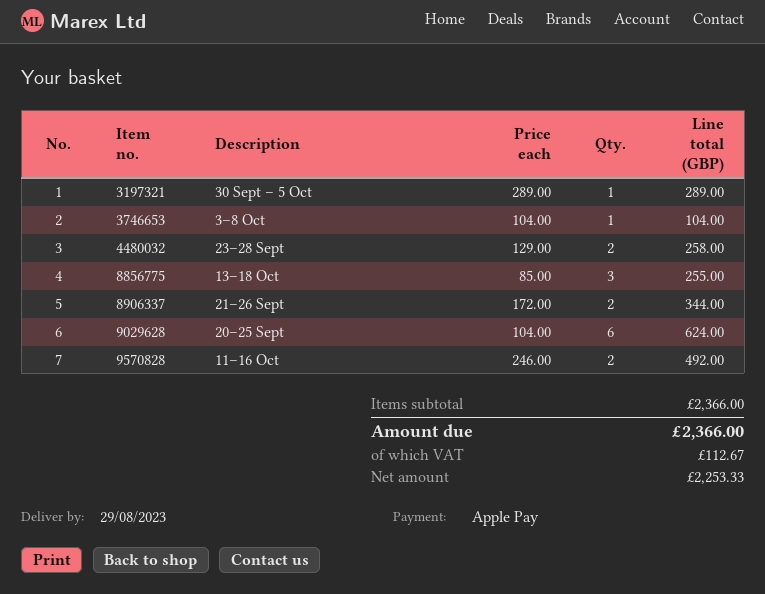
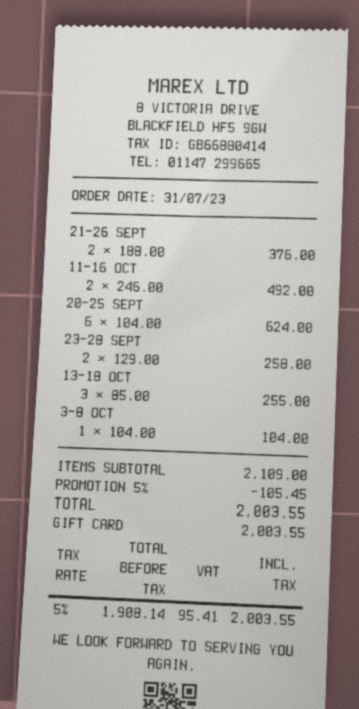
payment method: Apple Pay -> gift card
30 Sept – 5 Oct: 1 x 289.00 = 289.00 -> none
21–26 Sept: 2 x 172.00 = 344.00 -> 2 x 188.00 = 376.00
subtotal: 2366.00 -> 2109.00
discount: none -> 5% = 105.45
net: 2253.33 -> 1908.14
tax: 112.67 -> 95.41
total: 2366.00 -> 2003.55

